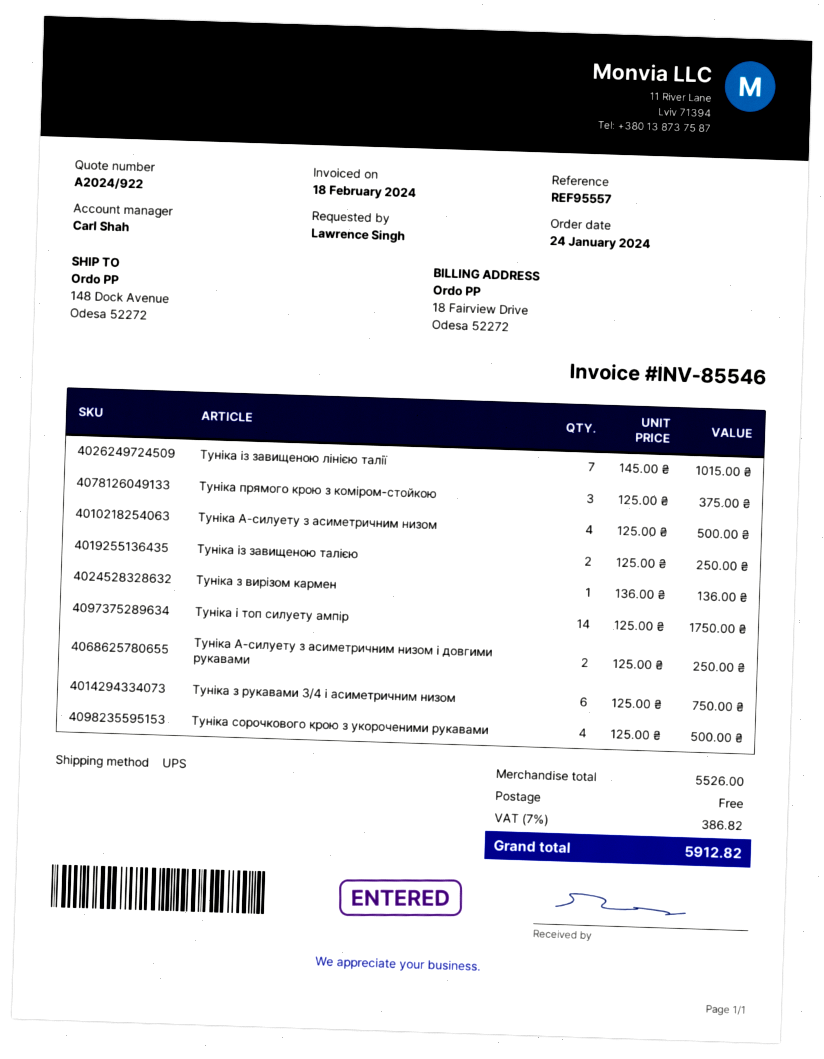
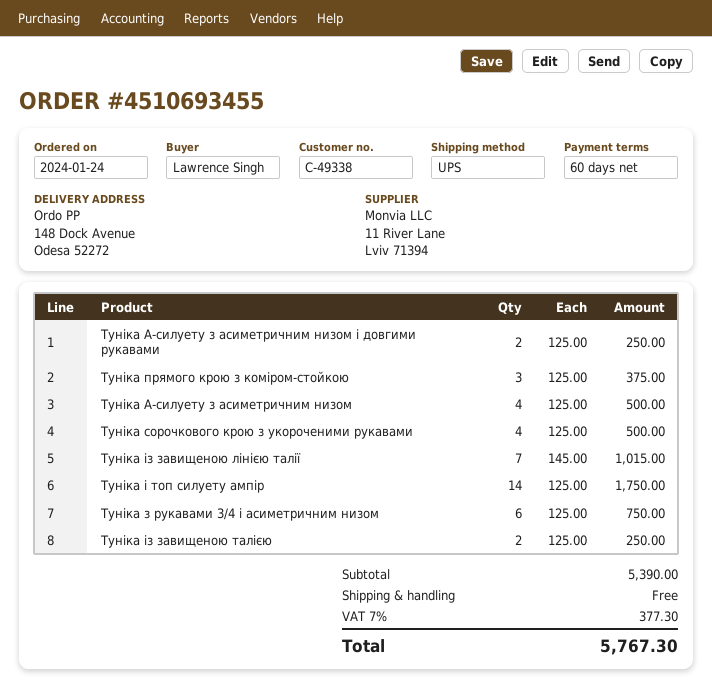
Туніка з вирізом кармен: 1 x 136.00 = 136.00 -> none
subtotal: 5526.00 -> 5390.00
tax: 7% = 386.82 -> 7% = 377.30
total: 5912.82 -> 5767.30

